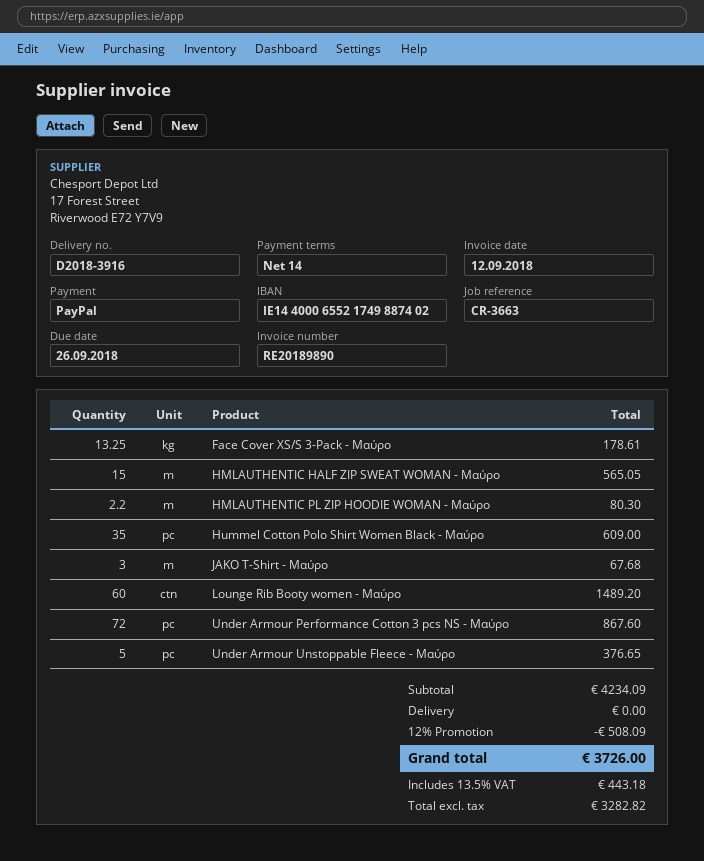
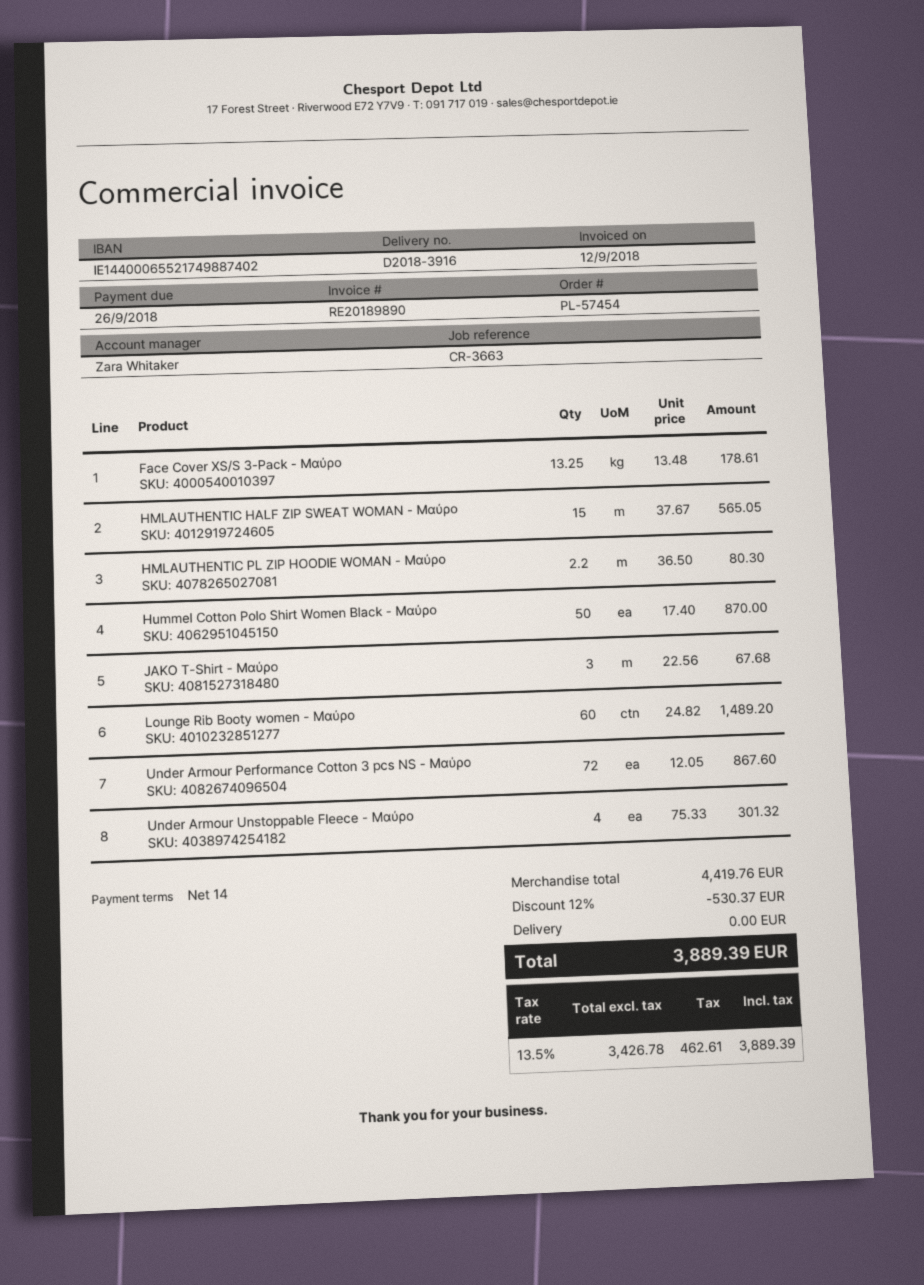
Hummel Cotton Polo Shirt Women Black - Μαύρο: 35 for 609.00 -> 50 for 870.00
Under Armour Unstoppable Fleece - Μαύρο: 5 for 376.65 -> 4 for 301.32
subtotal: 4234.09 -> 4419.76
discount: 12% = 508.09 -> 12% = 530.37
net: 3282.82 -> 3426.78
tax: 13.5% = 443.18 -> 13.5% = 462.61
total: 3726.00 -> 3889.39

